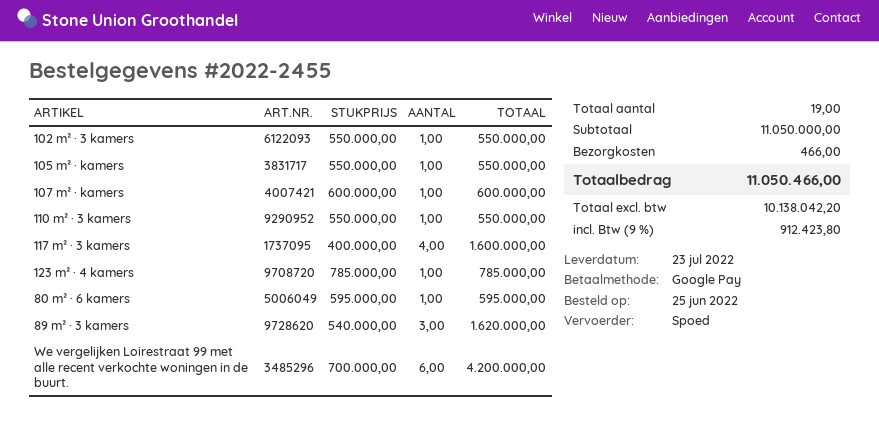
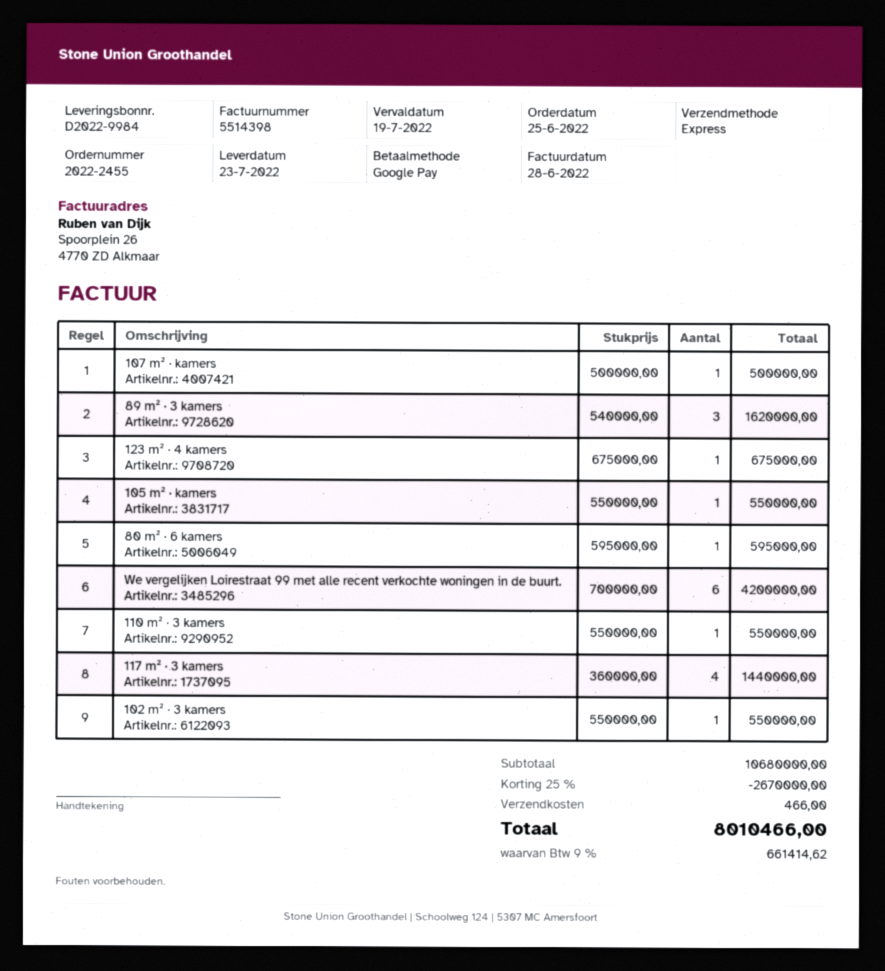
107 m² · kamers: 1 x 600000.00 = 600000.00 -> 1 x 500000.00 = 500000.00
117 m² · 3 kamers: 4 x 400000.00 = 1600000.00 -> 4 x 360000.00 = 1440000.00
123 m² · 4 kamers: 1 x 785000.00 = 785000.00 -> 1 x 675000.00 = 675000.00
subtotal: 11050000.00 -> 10680000.00
discount: none -> 25% = 2670000.00
tax: 9% = 912423.80 -> 9% = 661414.62
total: 11050466.00 -> 8010466.00

